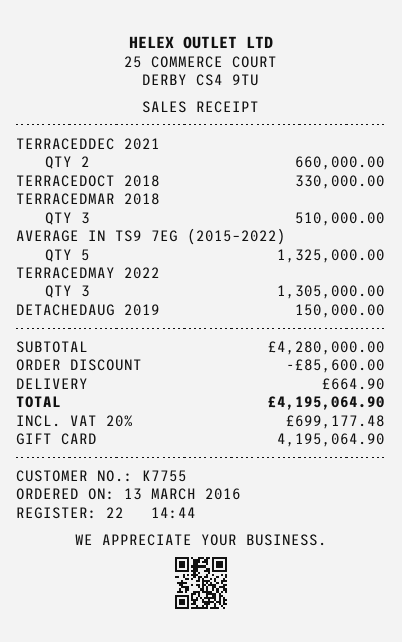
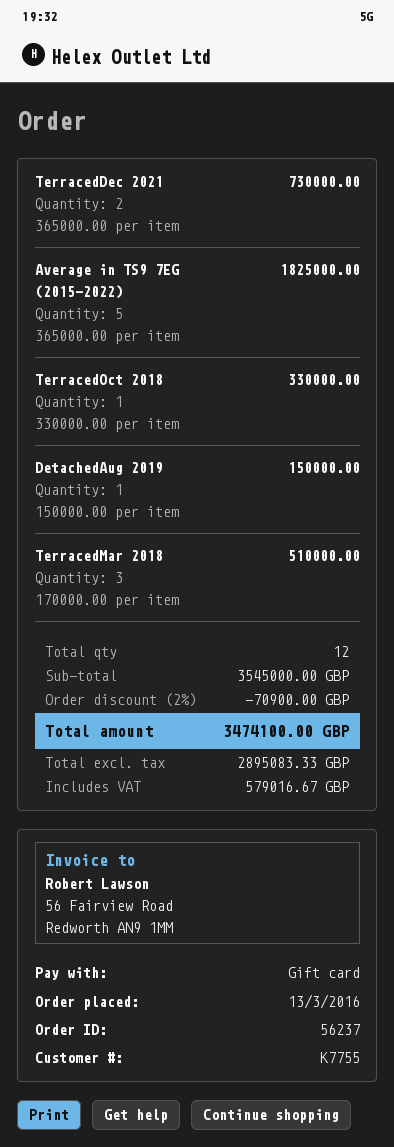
TERRACEDDEC 2021: 2 for 660000.00 -> 2 for 730000.00
AVERAGE IN TS9 7EG (2015–2022): 5 for 1325000.00 -> 5 for 1825000.00
TERRACEDMAY 2022: 3 for 1305000.00 -> none
subtotal: 4280000.00 -> 3545000.00
discount: 85600.00 -> 70900.00
shipping: 664.90 -> none
tax: 699177.48 -> 579016.67
total: 4195064.90 -> 3474100.00

